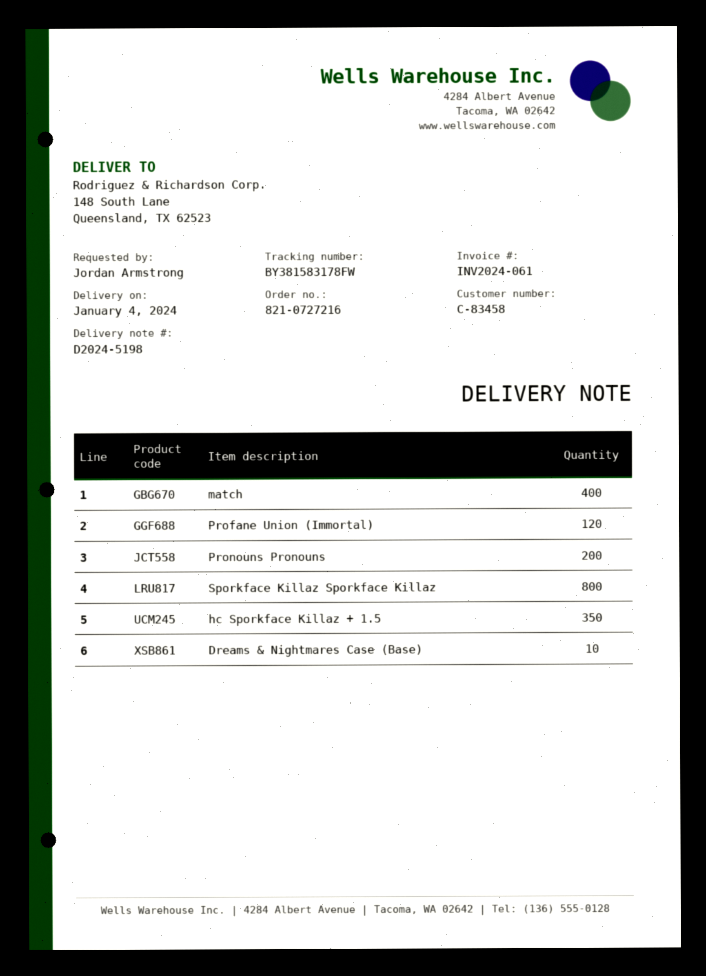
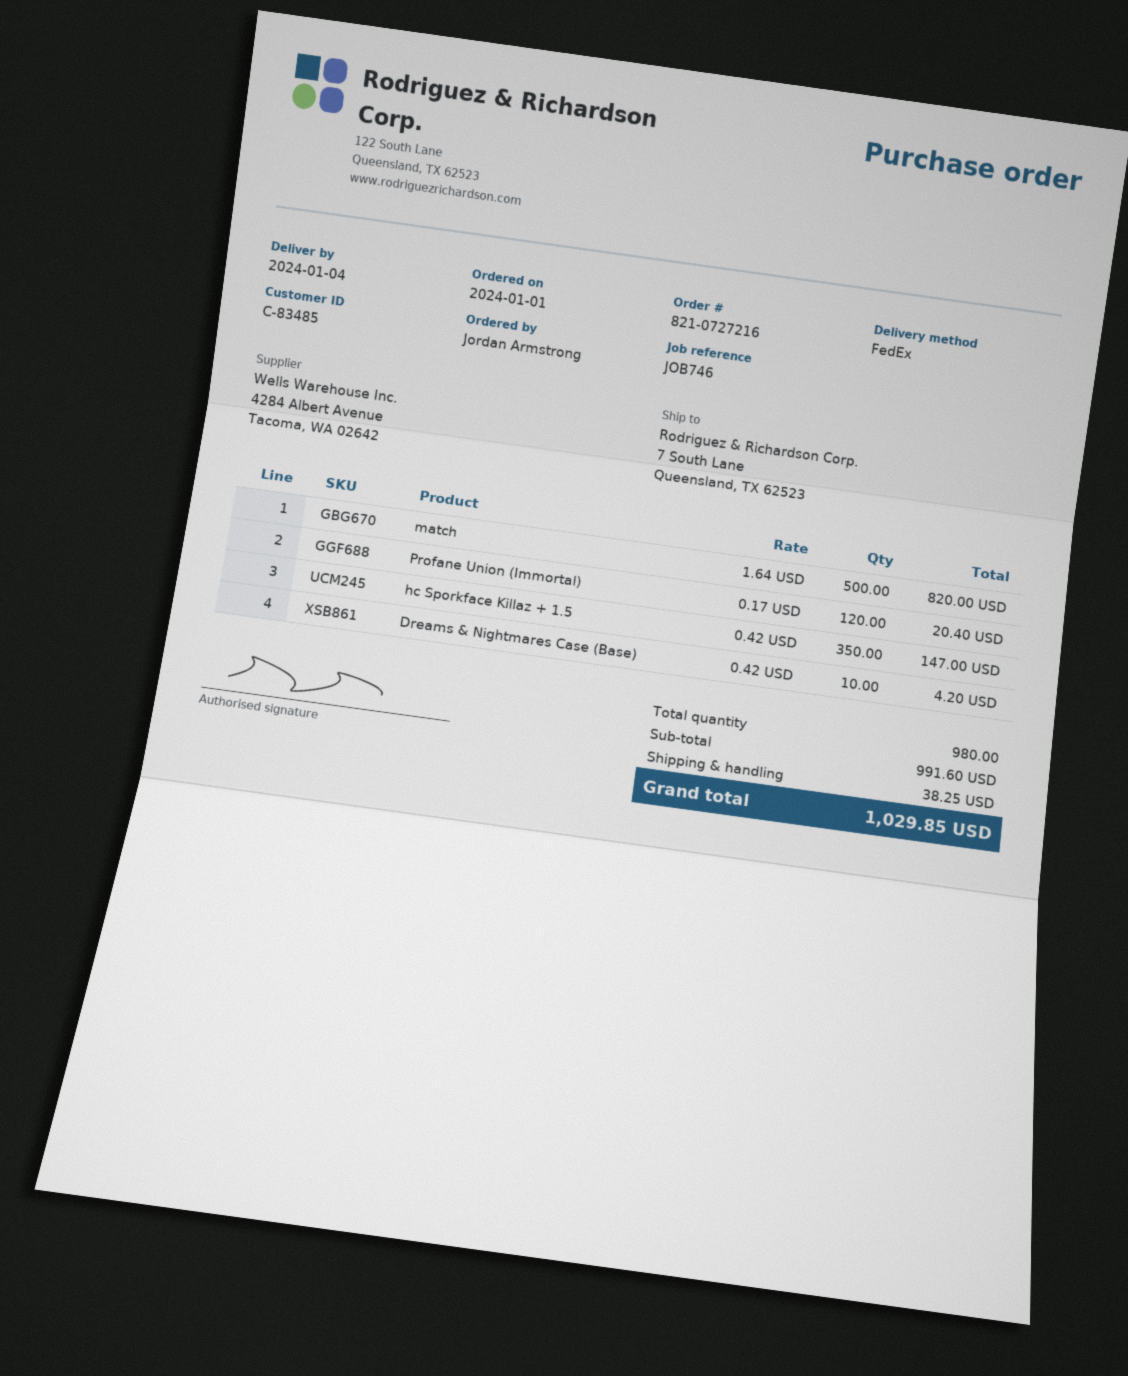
customer number: C-83458 -> C-83485
ship to: 148 South Lane, Queensland, TX 62523 -> 7 South Lane, Queensland, TX 62523
match: 400 -> 500
Pronouns Pronouns: 200 -> none
Sporkface Killaz Sporkface Killaz: 800 -> none

